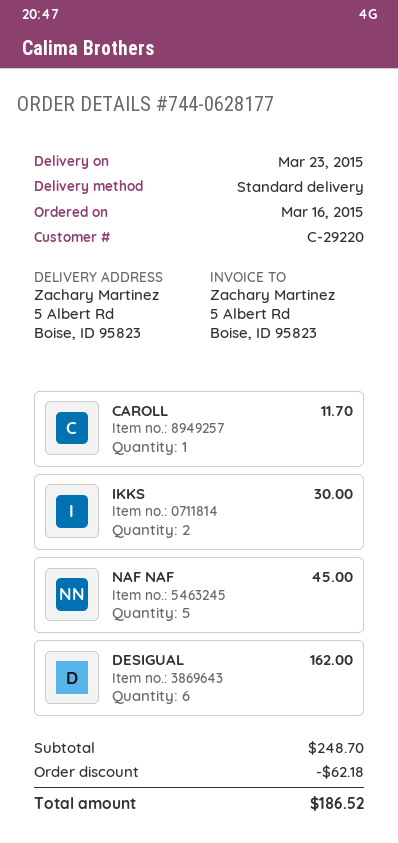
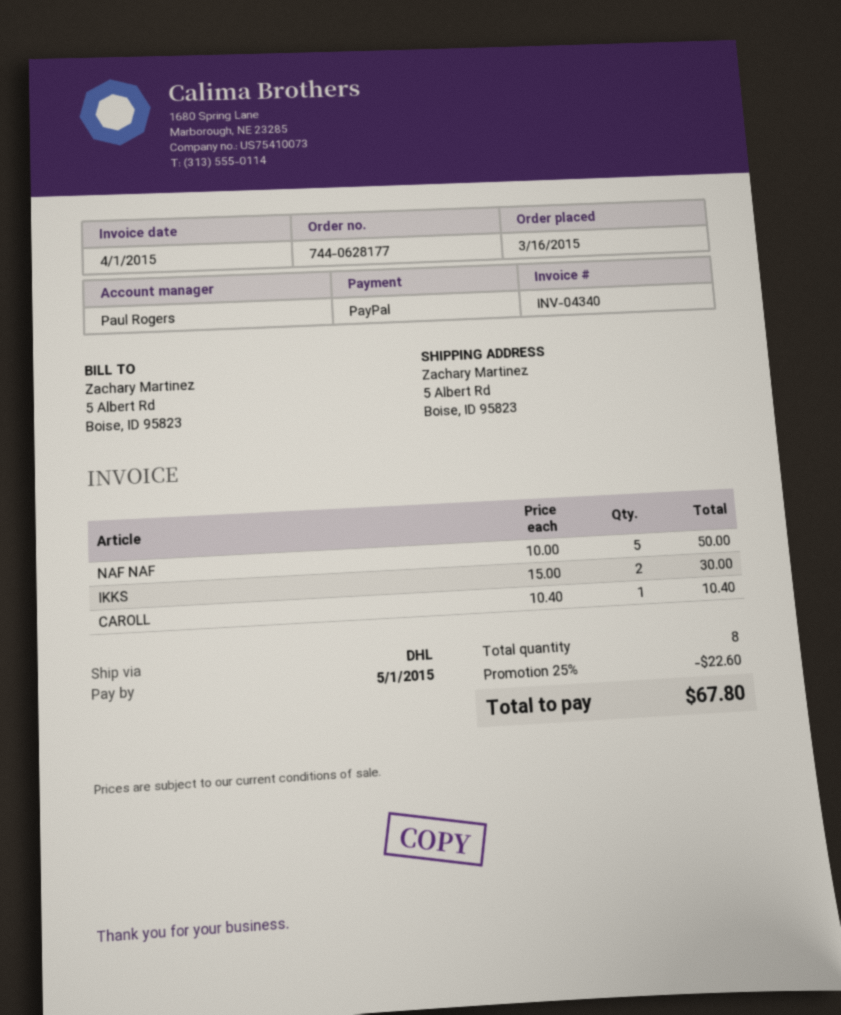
shipping method: standard -> DHL
CAROLL: 1 for 11.70 -> 1 for 10.40
NAF NAF: 5 for 45.00 -> 5 for 50.00
DESIGUAL: 6 for 162.00 -> none
discount: 62.18 -> 22.60
total: 186.52 -> 67.80

